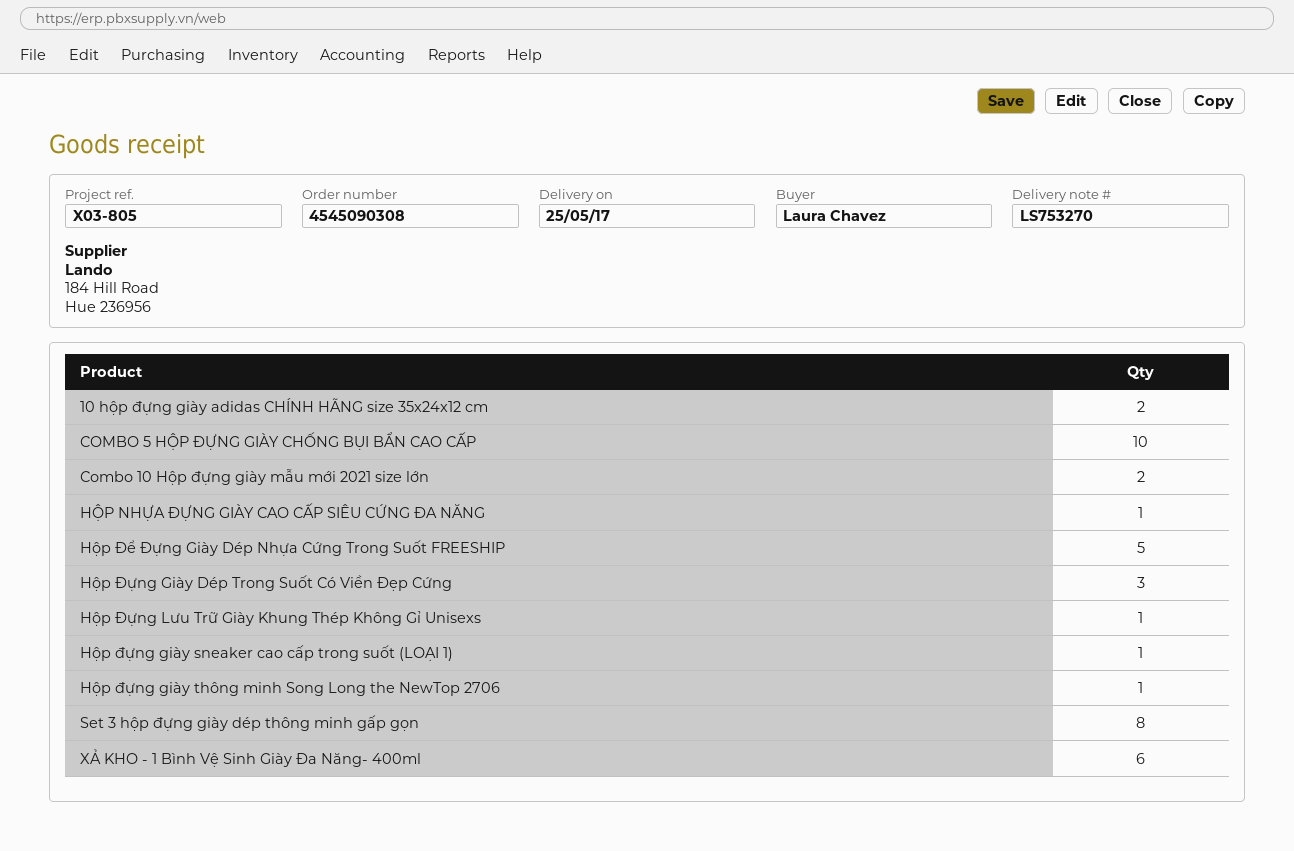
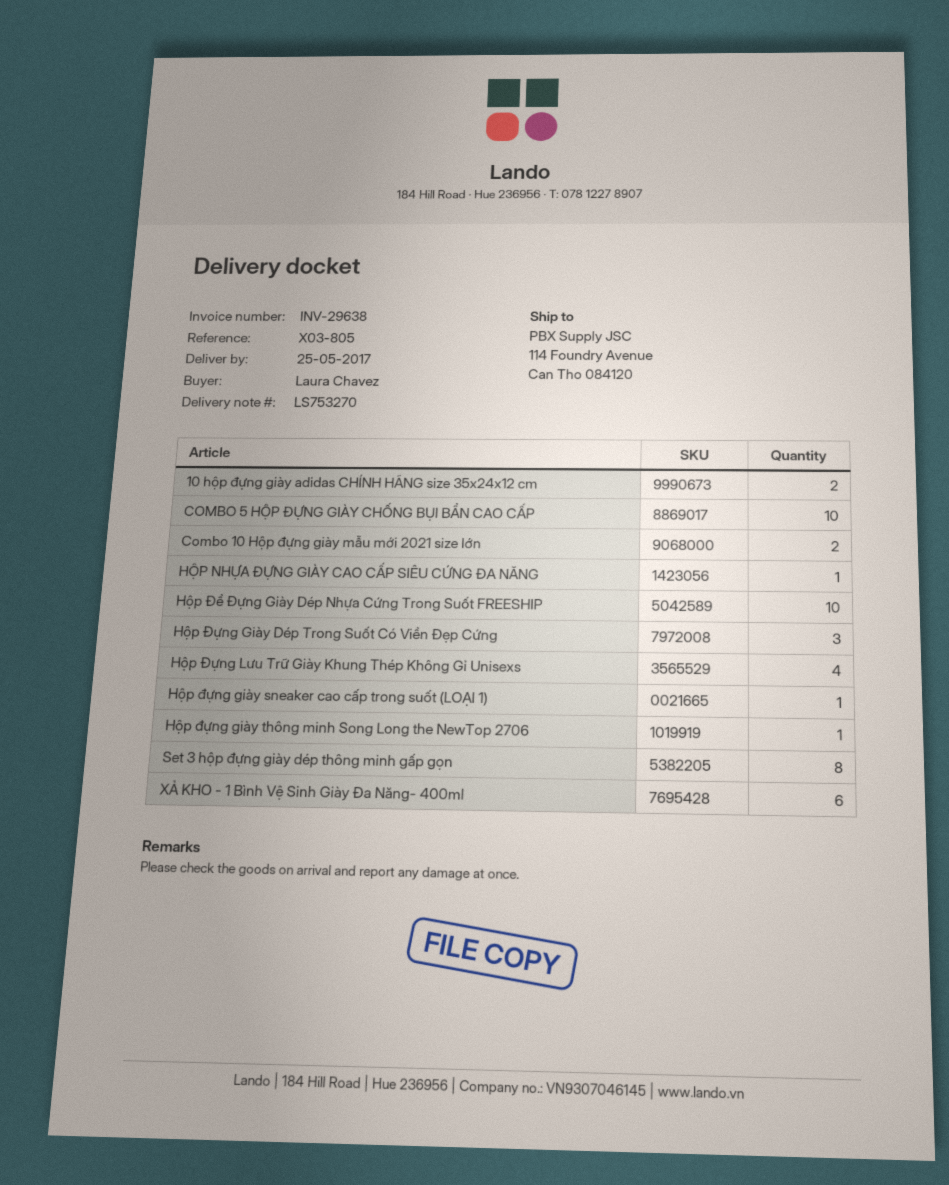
Hộp Để Đựng Giày Dép Nhựa Cứng Trong Suốt FREESHIP: 5 -> 10
Hộp Đựng Lưu Trữ Giày Khung Thép Không Gỉ Unisexs: 1 -> 4

